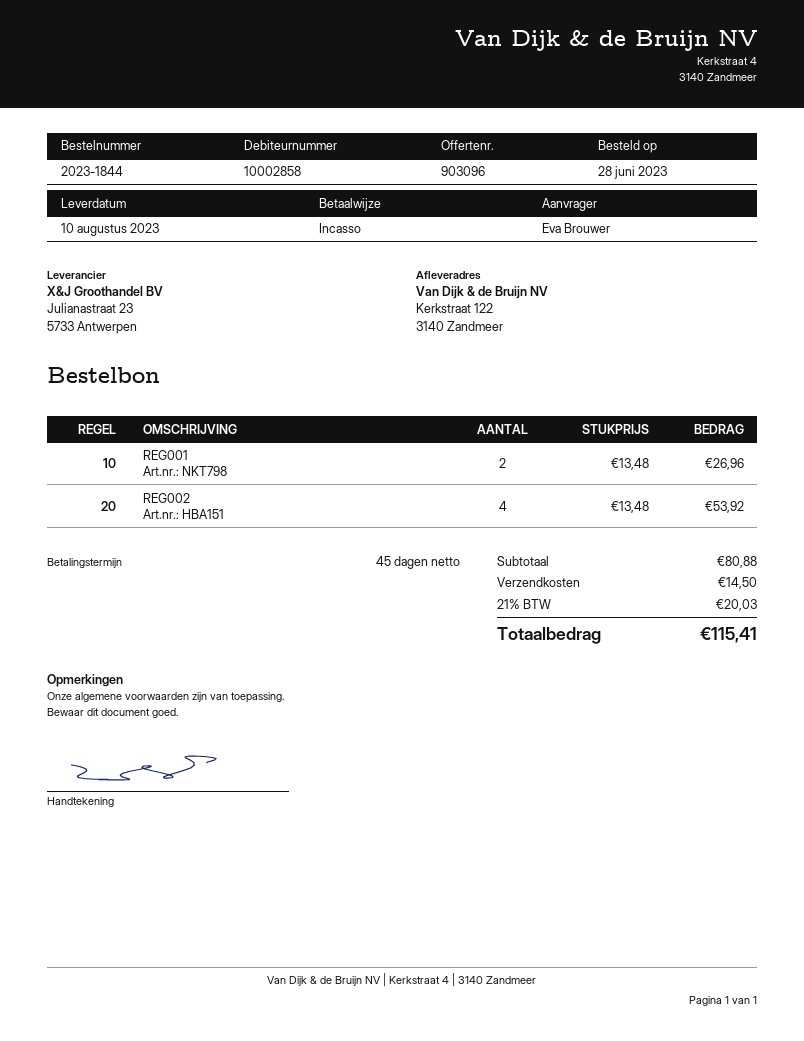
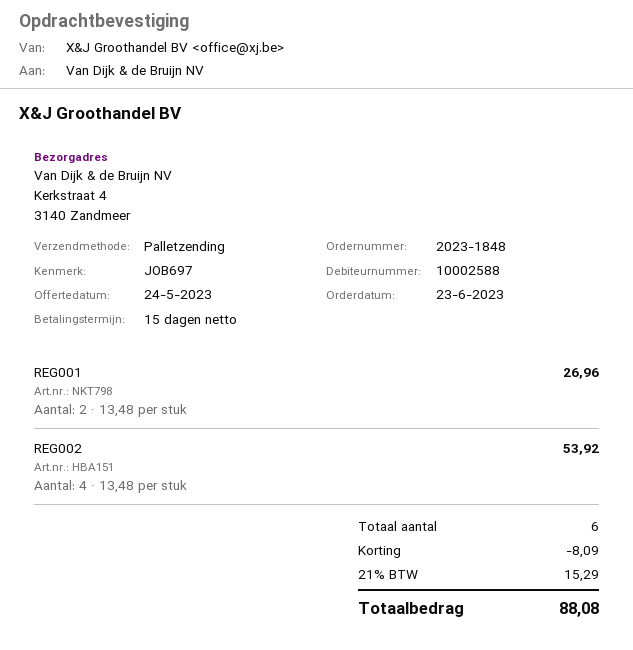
order number: 2023-1844 -> 2023-1848
order date: 2023-06-28 -> 2023-06-23
payment terms: 45 days -> 15 days
customer number: 10002858 -> 10002588
ship to: Kerkstraat 122, 3140 Zandmeer -> Kerkstraat 4, 3140 Zandmeer
discount: none -> 8.09
shipping: 14.50 -> none
tax: 21% = 20.03 -> 21% = 15.29
total: 115.41 -> 88.08

